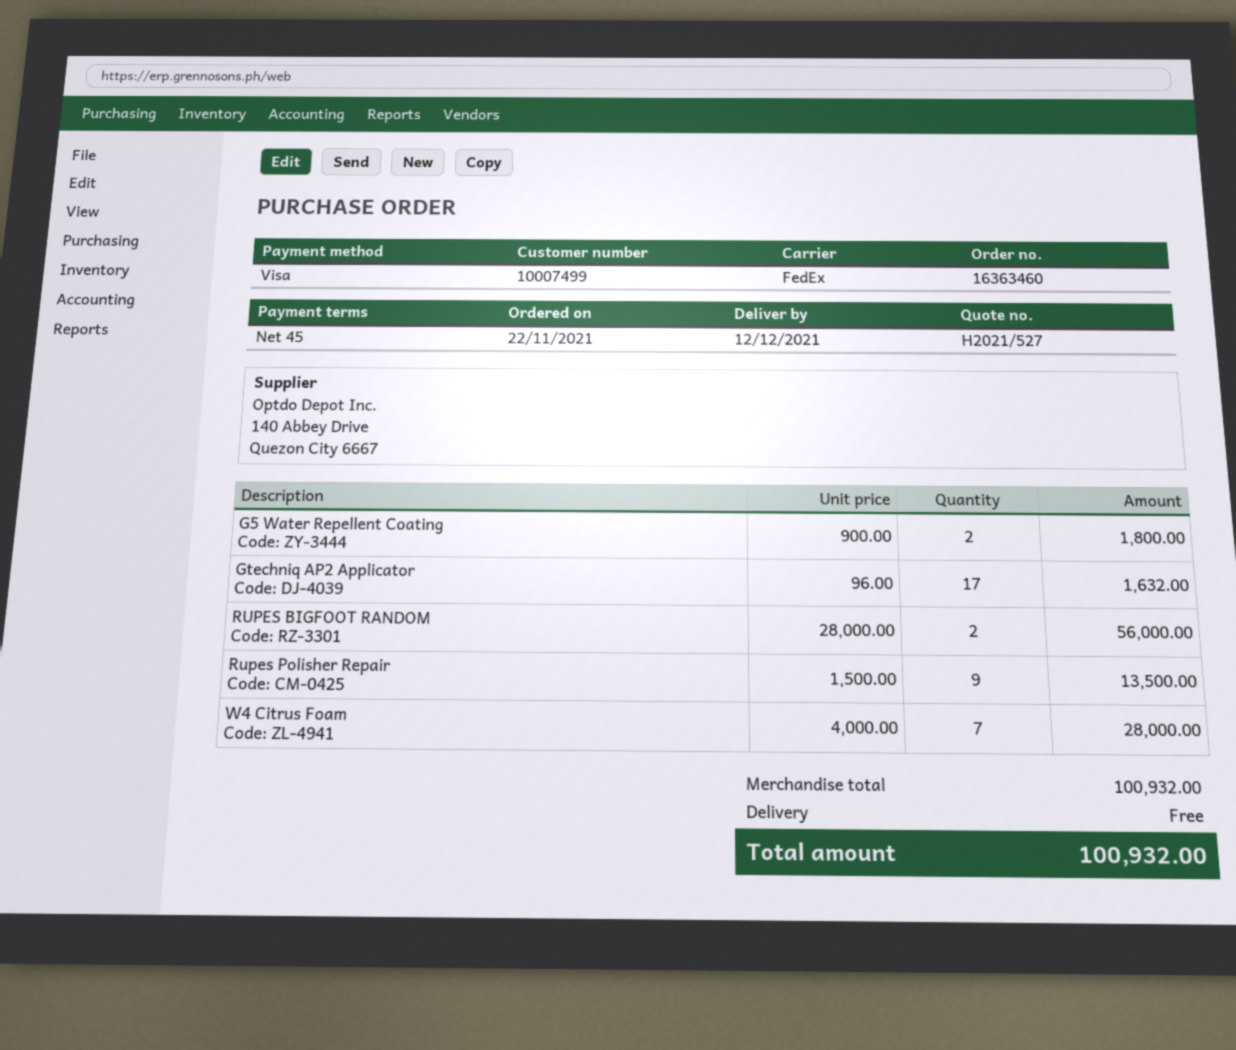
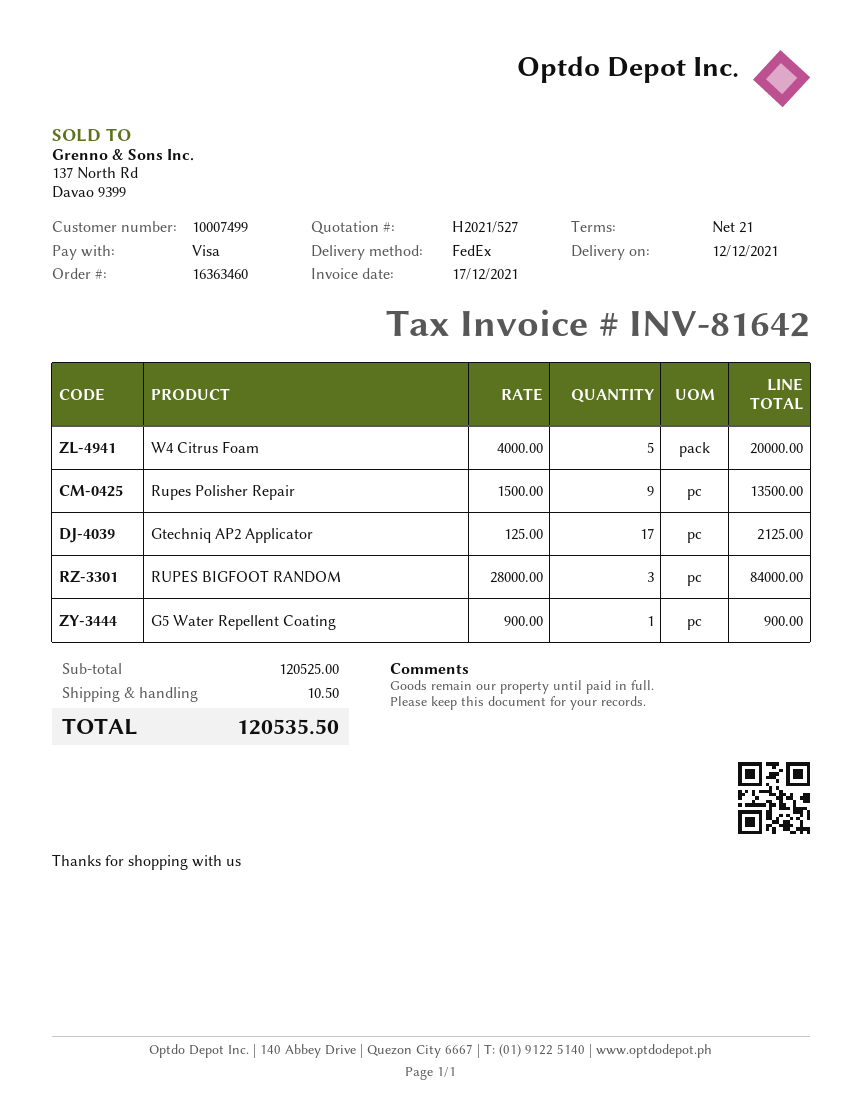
payment terms: 45 days -> 21 days
G5 Water Repellent Coating: 2 x 900.00 = 1800.00 -> 1 x 900.00 = 900.00
Gtechniq AP2 Applicator: 17 x 96.00 = 1632.00 -> 17 x 125.00 = 2125.00
RUPES BIGFOOT RANDOM: 2 x 28000.00 = 56000.00 -> 3 x 28000.00 = 84000.00
W4 Citrus Foam: 7 x 4000.00 = 28000.00 -> 5 x 4000.00 = 20000.00
subtotal: 100932.00 -> 120525.00
shipping: 0.00 -> 10.50
total: 100932.00 -> 120535.50

